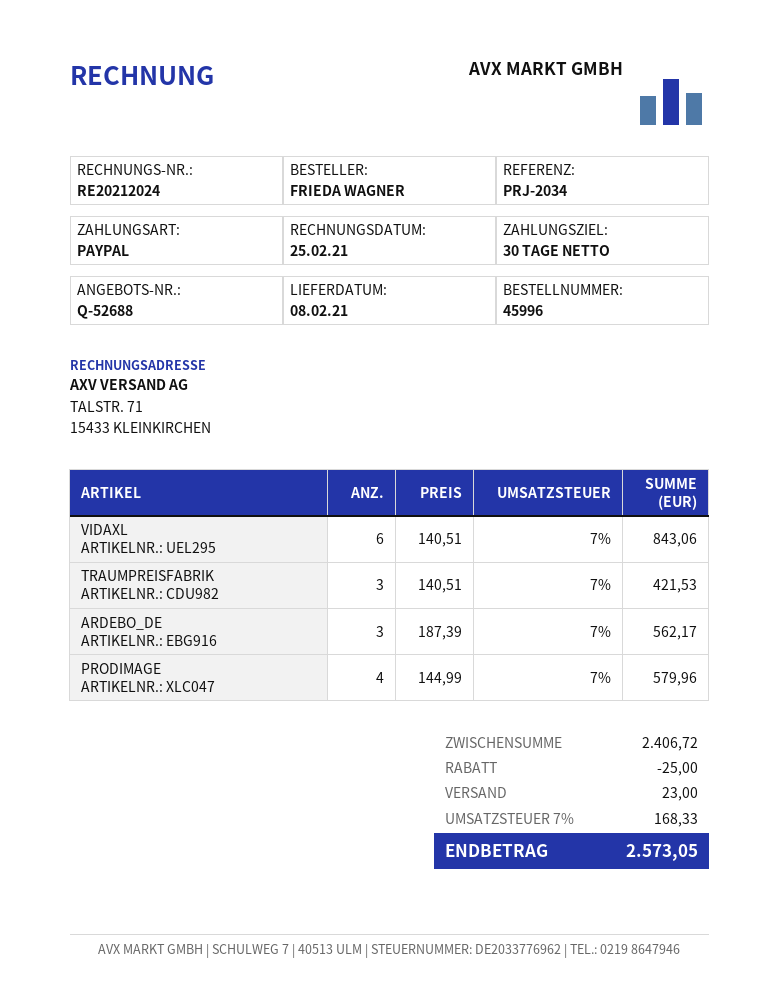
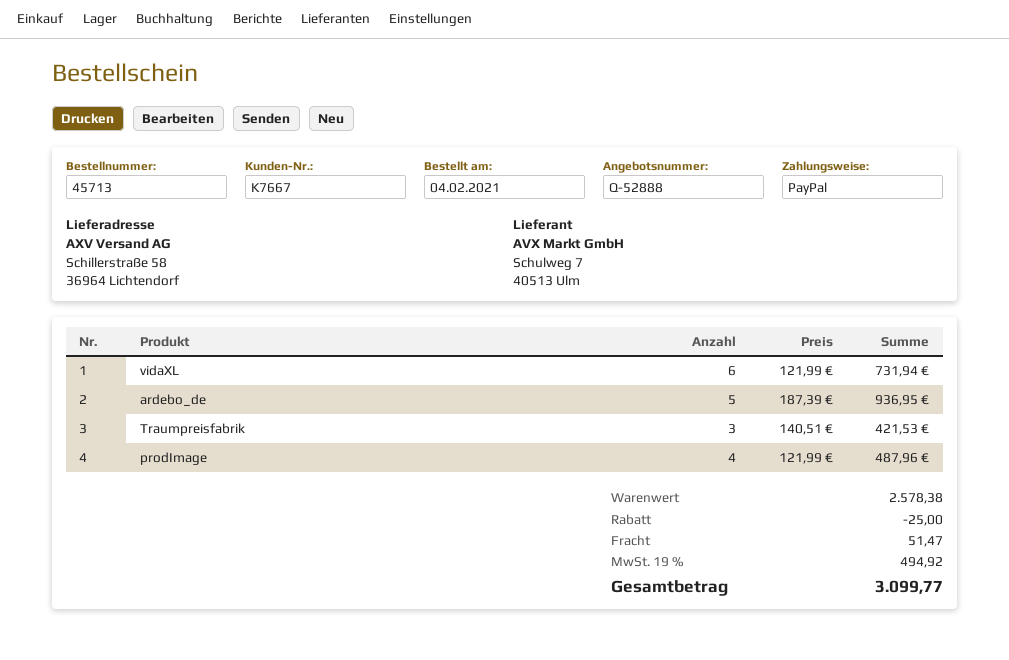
quote number: Q-52688 -> Q-52888
order number: 45996 -> 45713
VIDAXL: 6 x 140.51 = 843.06 -> 6 x 121.99 = 731.94
ARDEBO_DE: 3 x 187.39 = 562.17 -> 5 x 187.39 = 936.95
PRODIMAGE: 4 x 144.99 = 579.96 -> 4 x 121.99 = 487.96
subtotal: 2406.72 -> 2578.38
shipping: 23.00 -> 51.47
tax: 7% = 168.33 -> 19% = 494.92
total: 2573.05 -> 3099.77

